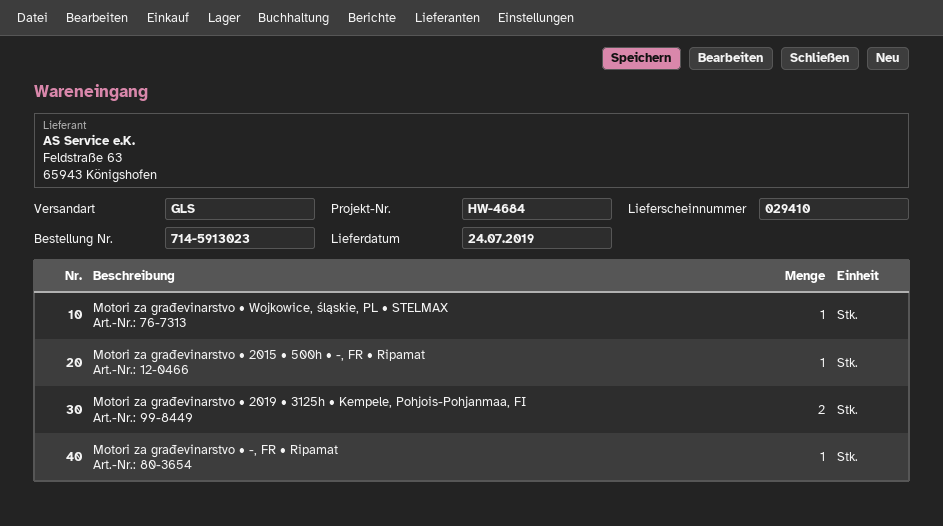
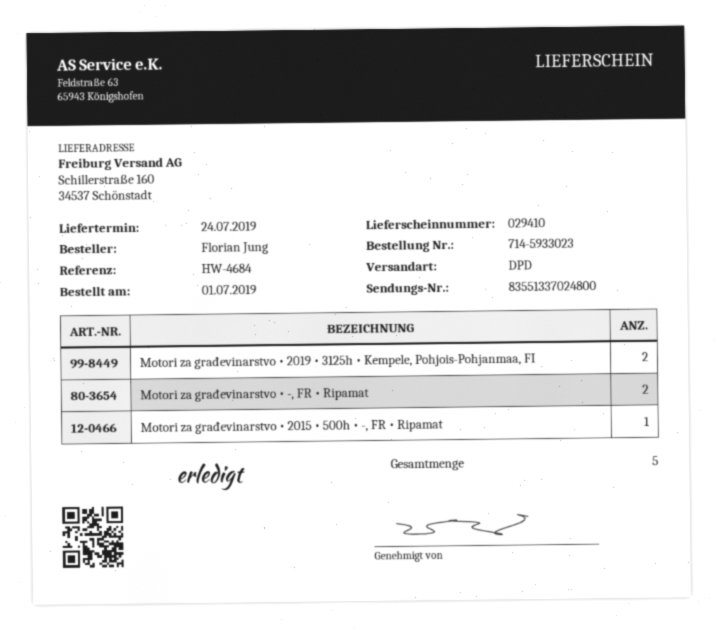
order number: 714-5913023 -> 714-5933023
shipping method: GLS -> DPD
Motori za građevinarstvo • Wojkowice, śląskie, PL • STELMAX: 1 -> none
Motori za građevinarstvo • -, FR • Ripamat: 1 -> 2

